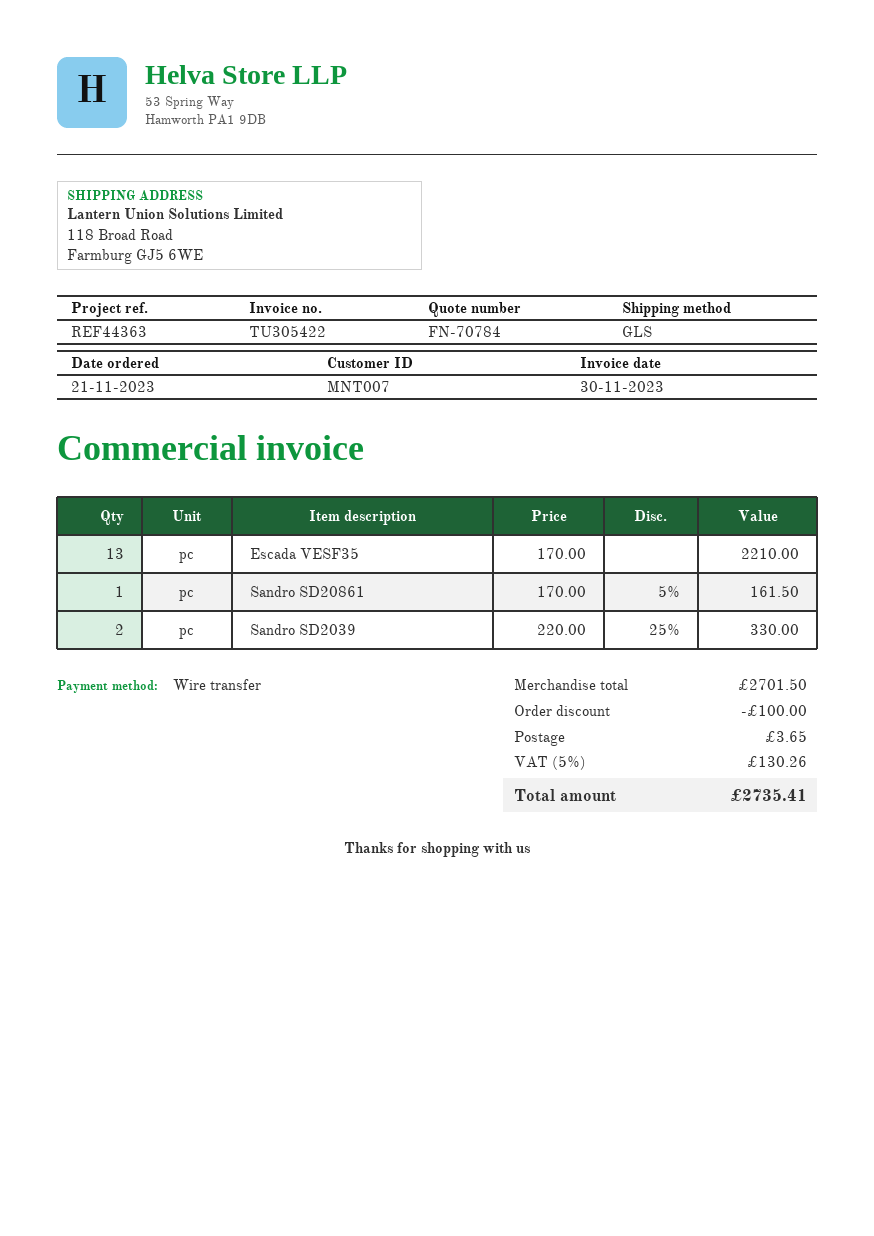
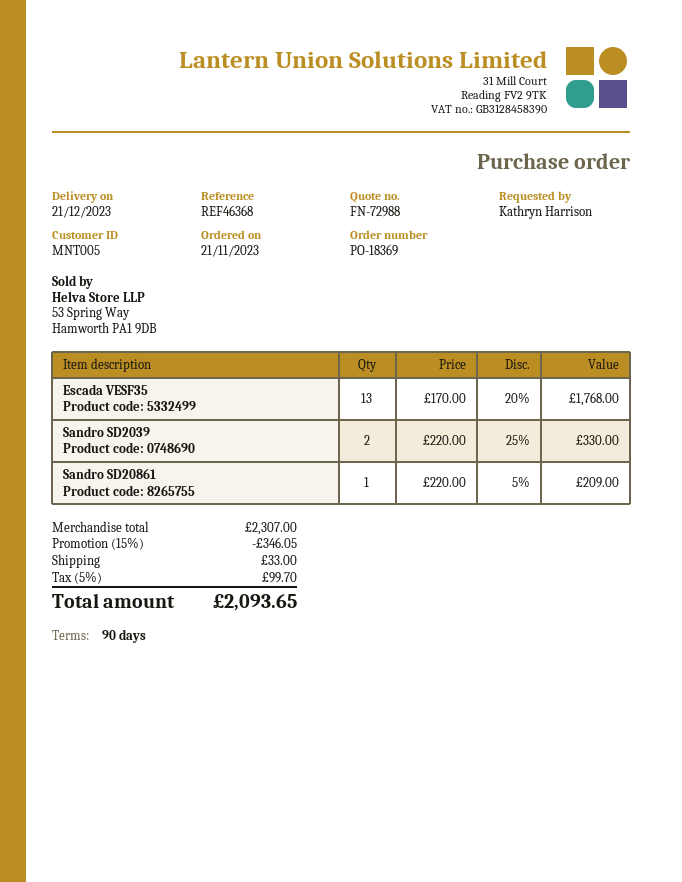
quote number: FN-70784 -> FN-72988
customer number: MNT007 -> MNT005
reference: REF44363 -> REF46368
Escada VESF35: 13 x 170.00 = 2210.00 -> 13 x 170.00 - 20% = 1768.00
Sandro SD20861: 1 x 170.00 - 5% = 161.50 -> 1 x 220.00 - 5% = 209.00
subtotal: 2701.50 -> 2307.00
discount: 100.00 -> 346.05
shipping: 3.65 -> 33.00
tax: 5% = 130.26 -> 5% = 99.70
total: 2735.41 -> 2093.65

